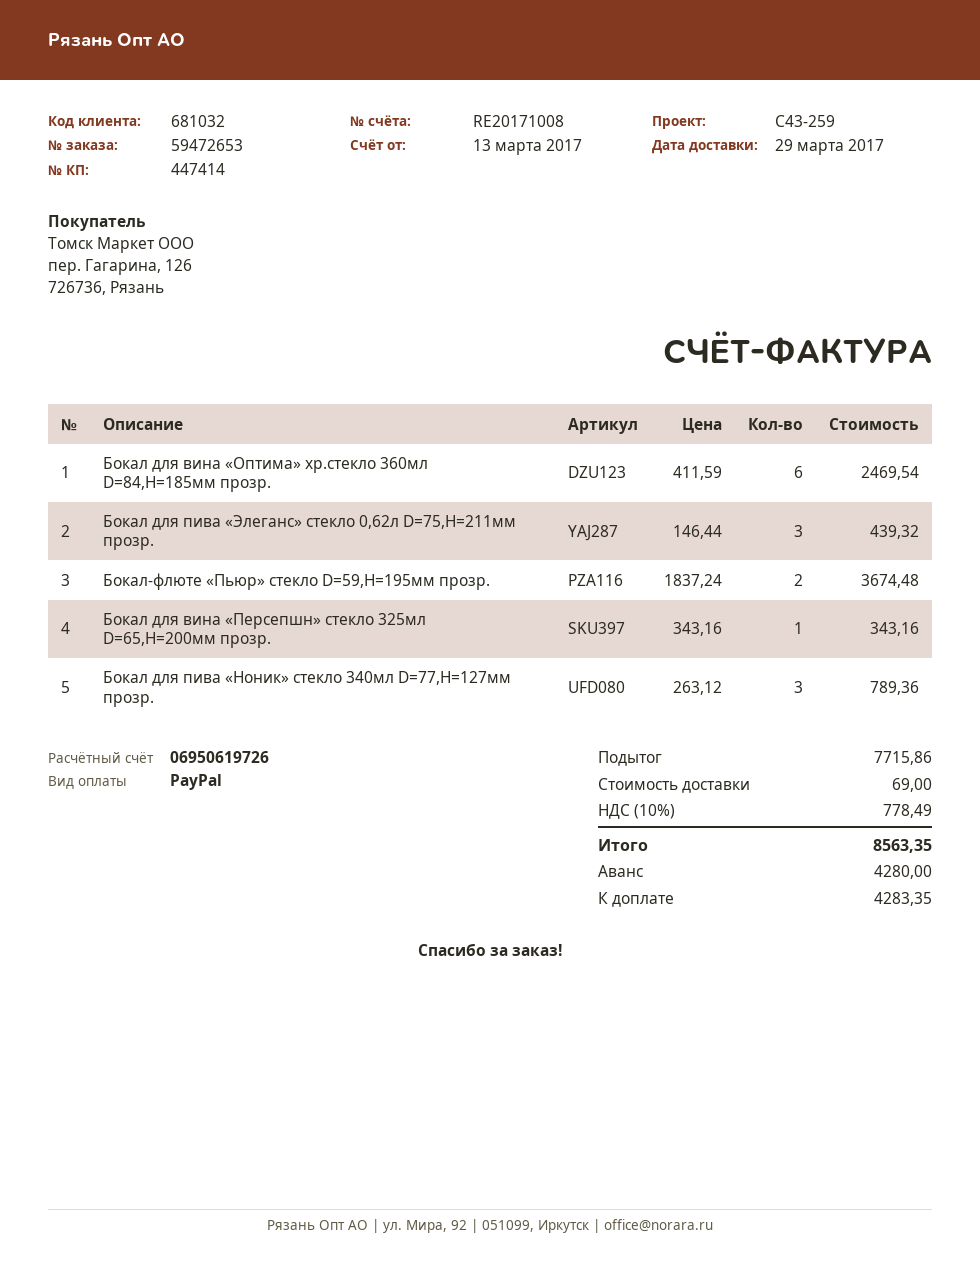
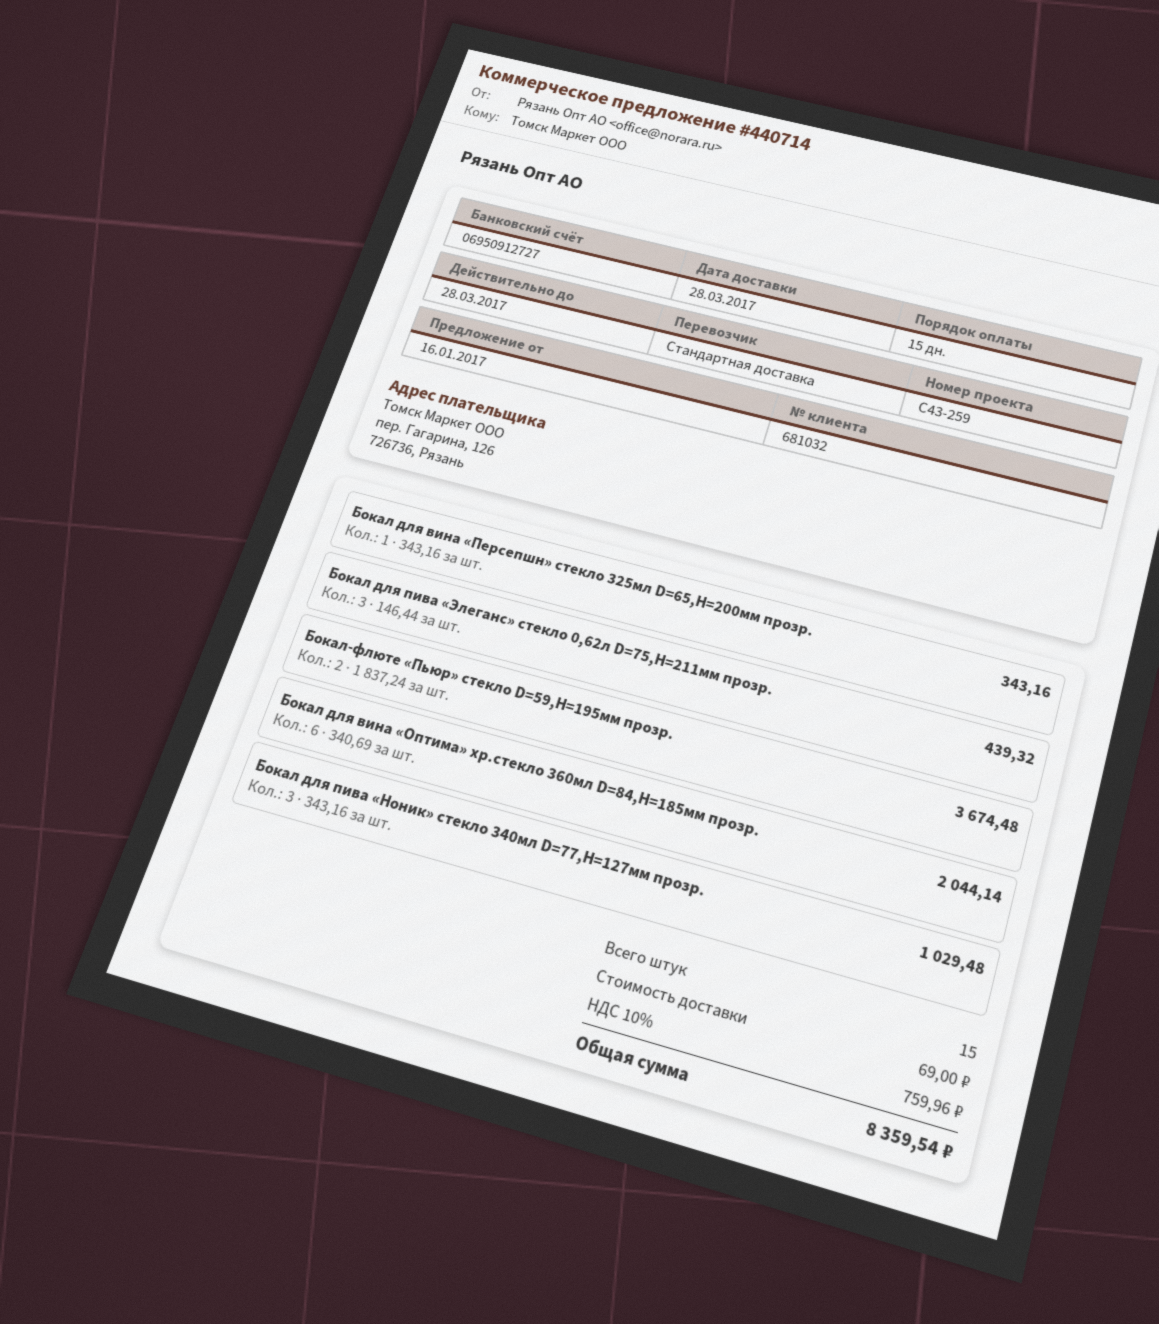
quote number: 447414 -> 440714
delivery date: 2017-03-29 -> 2017-03-28
bank account: 06950619726 -> 06950912727
Бокал для вина «Оптима» хр.стекло 360мл D=84,H=185мм прозр.: 6 x 411.59 = 2469.54 -> 6 x 340.69 = 2044.14
Бокал для пива «Ноник» стекло 340мл D=77,H=127мм прозр.: 3 x 263.12 = 789.36 -> 3 x 343.16 = 1029.48
tax: 10% = 778.49 -> 10% = 759.96
total: 8563.35 -> 8359.54

